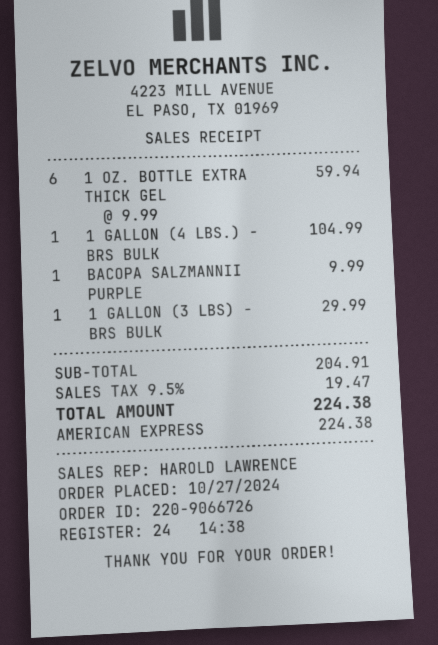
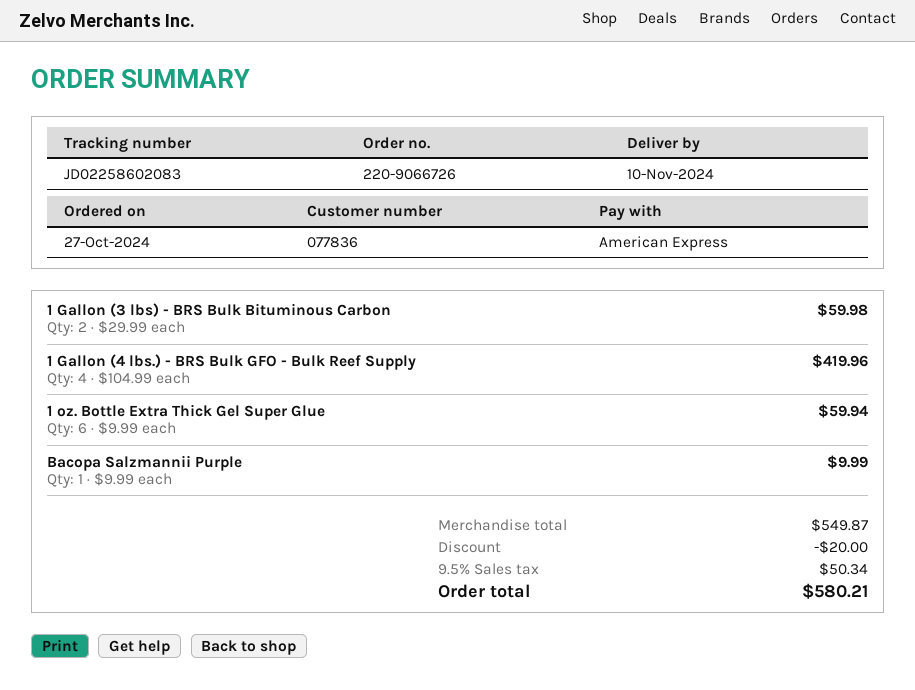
1 GALLON (4 LBS.) - BRS BULK: 1 x 104.99 = 104.99 -> 4 x 104.99 = 419.96
1 GALLON (3 LBS) - BRS BULK: 1 x 29.99 = 29.99 -> 2 x 29.99 = 59.98
subtotal: 204.91 -> 549.87
discount: none -> 20.00
tax: 9.5% = 19.47 -> 9.5% = 50.34
total: 224.38 -> 580.21

